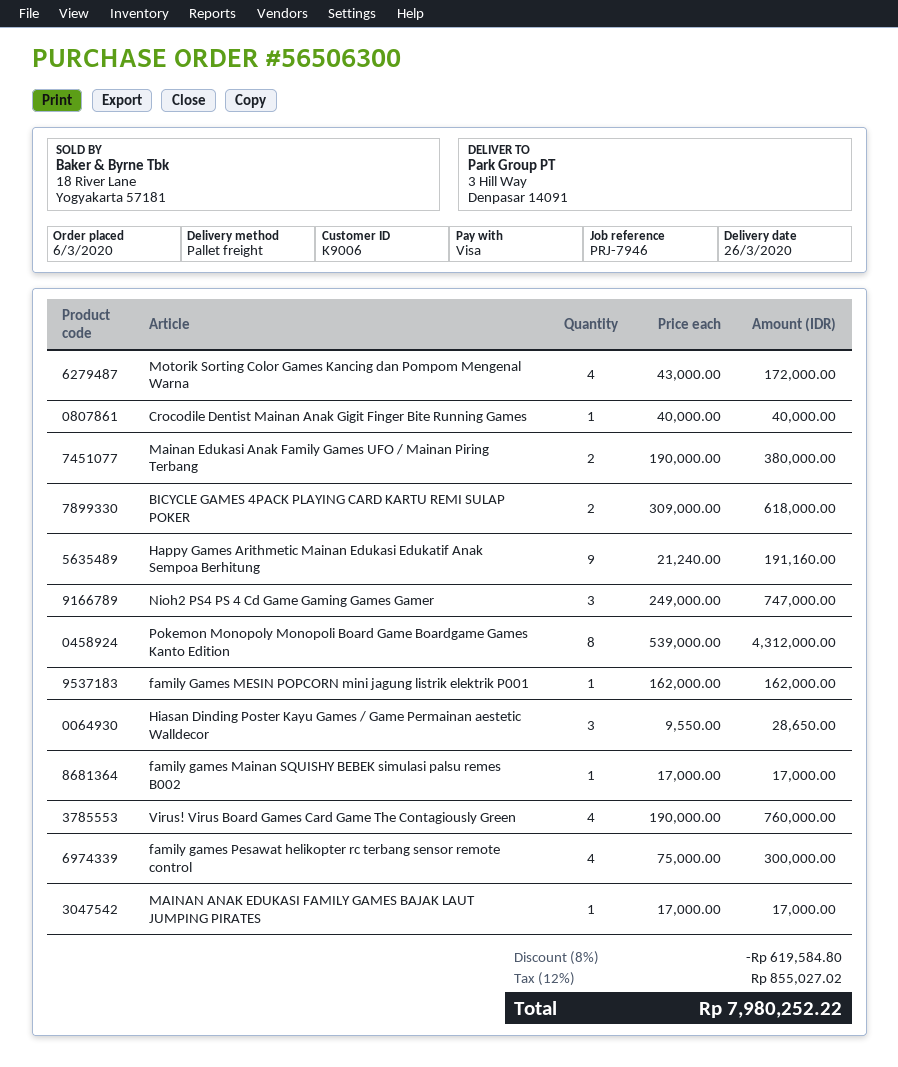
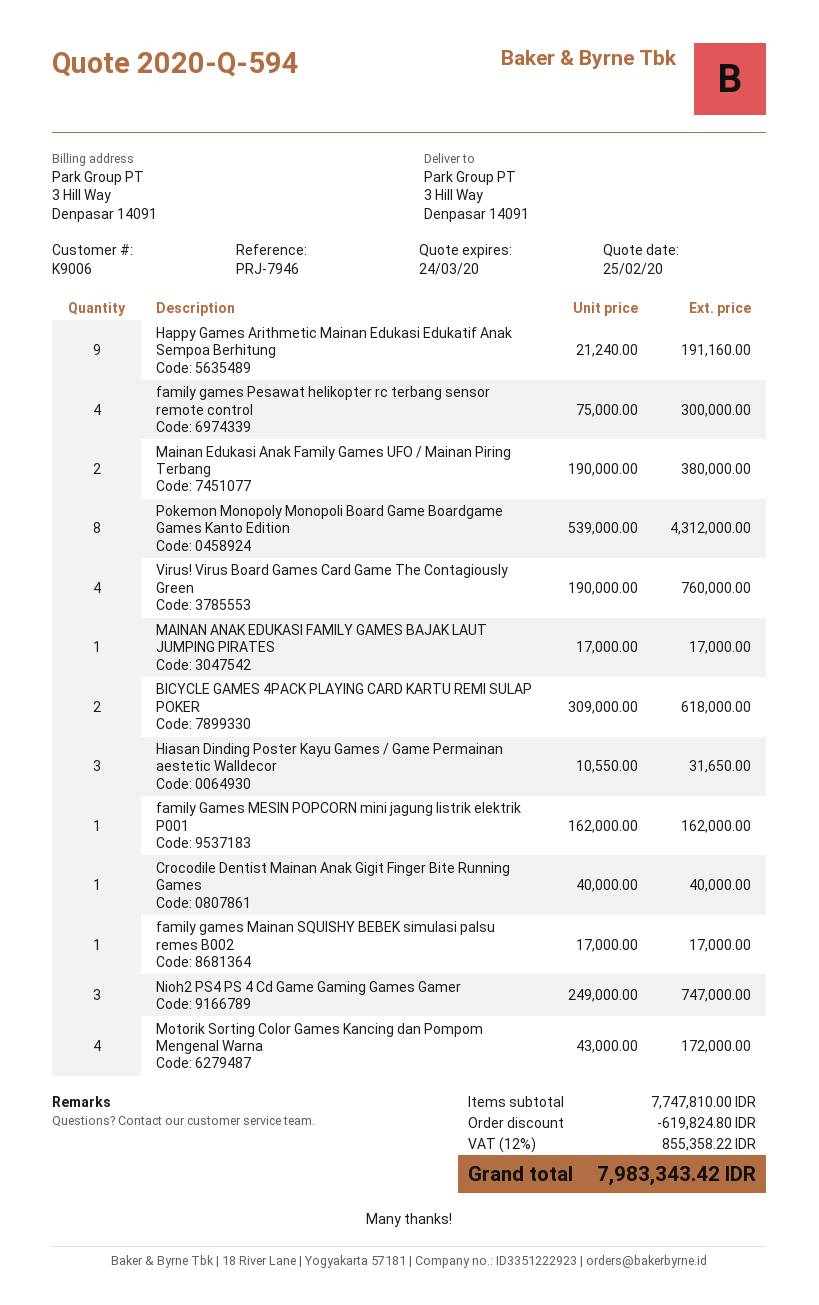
Hiasan Dinding Poster Kayu Games / Game Permainan aestetic Walldecor: 3 x 9550.00 = 28650.00 -> 3 x 10550.00 = 31650.00
discount: 619584.80 -> 619824.80
tax: 12% = 855027.02 -> 12% = 855358.22
total: 7980252.22 -> 7983343.42

